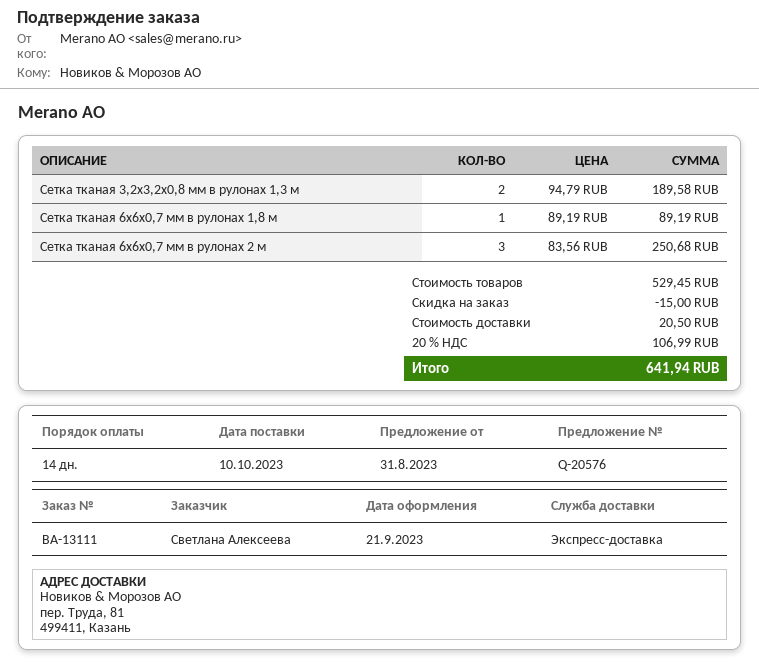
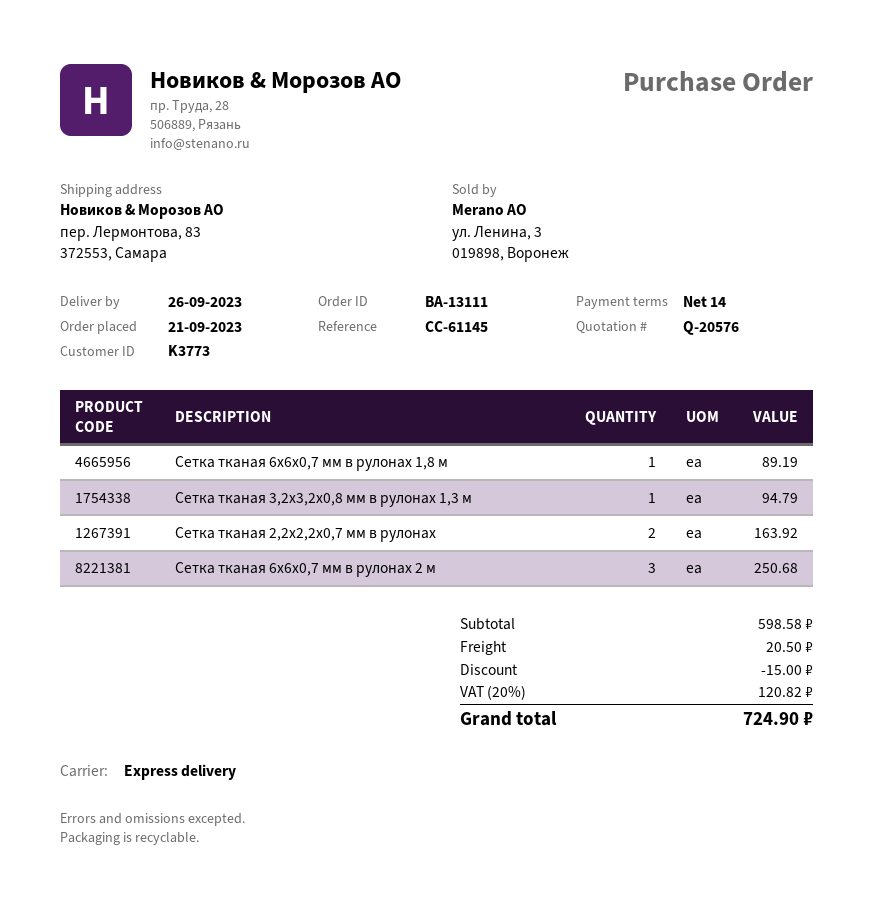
delivery date: 2023-10-10 -> 2023-09-26
ship to: пер. Труда, 81, 499411, Казань -> пер. Лермонтова, 83, 372553, Самара
Сетка тканая 3,2х3,2х0,8 мм в рулонах 1,3 м: 2 for 189.58 -> 1 for 94.79
Сетка тканая 2,2х2,2х0,7 мм в рулонах: none -> 2 for 163.92
subtotal: 529.45 -> 598.58
tax: 20% = 106.99 -> 20% = 120.82
total: 641.94 -> 724.90

